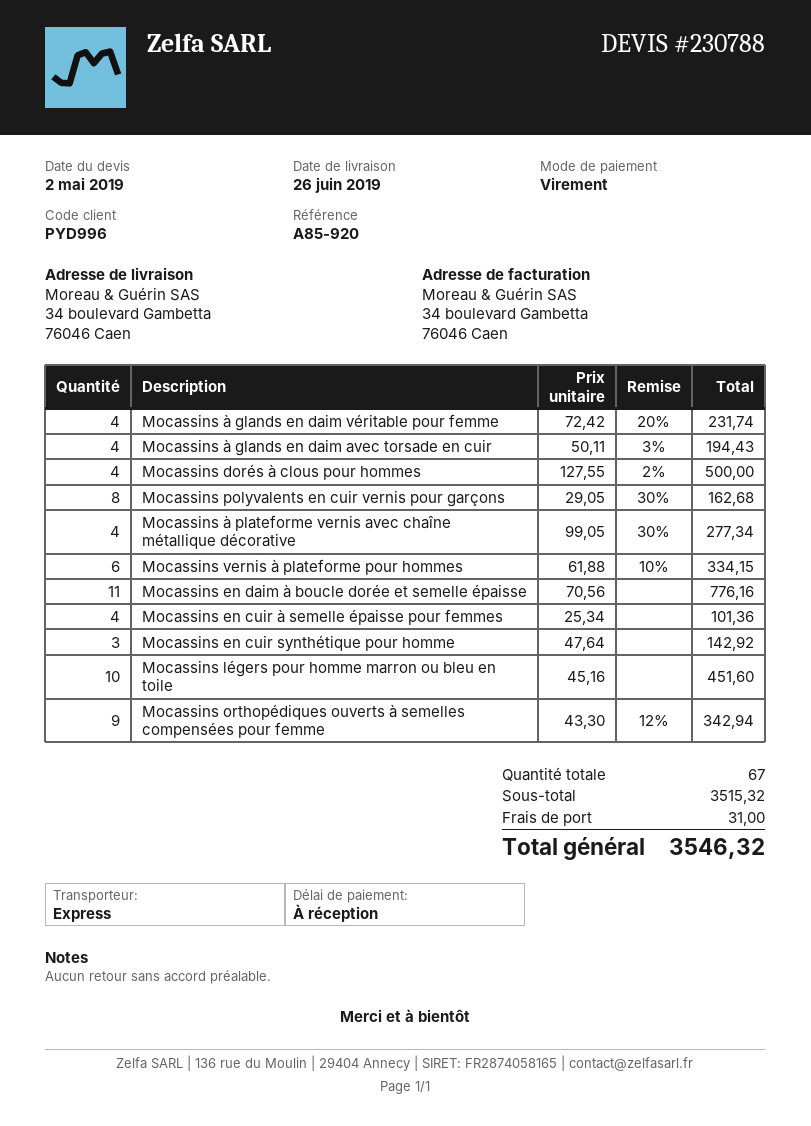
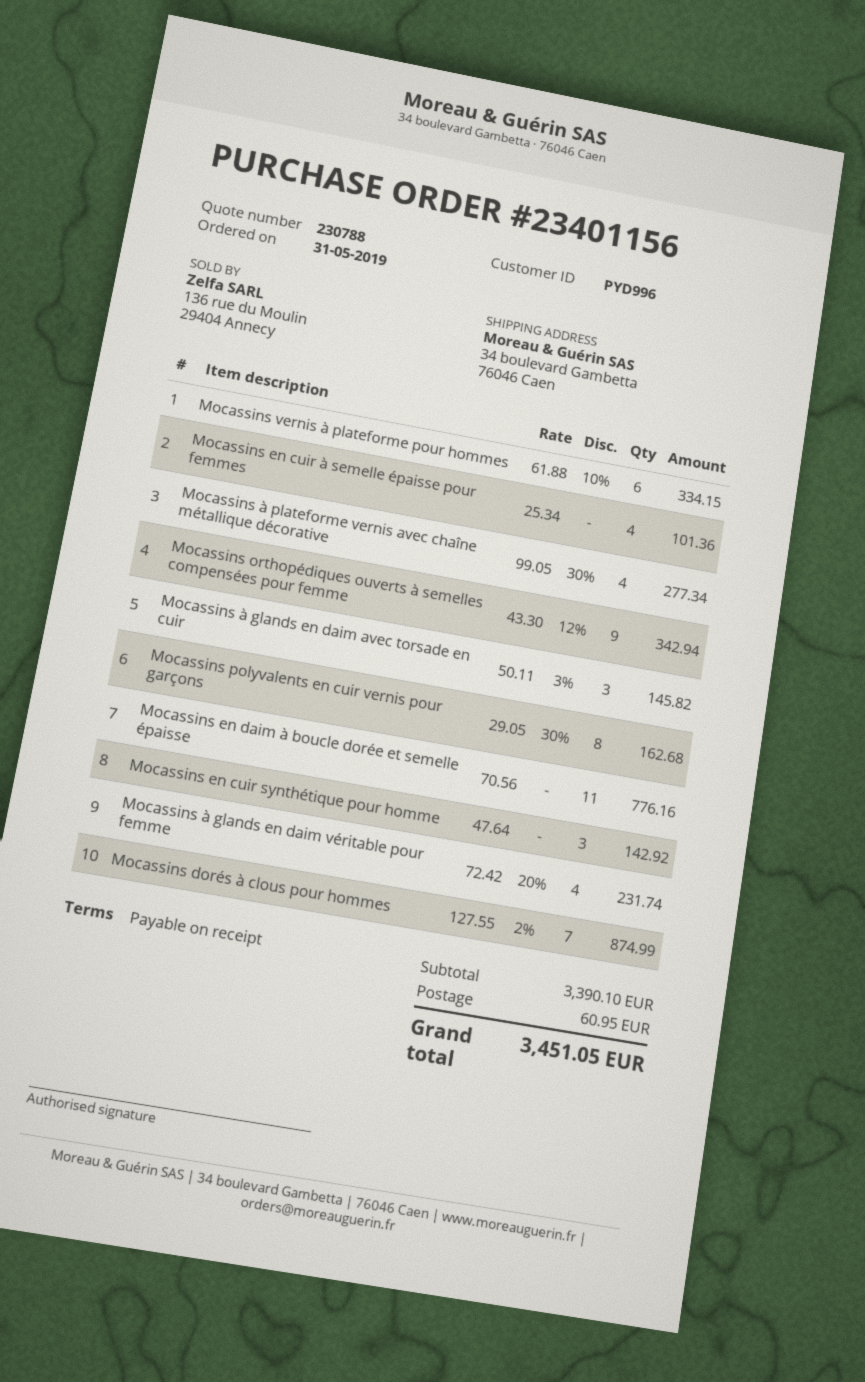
Mocassins à glands en daim avec torsade en cuir: 4 x 50.11 - 3% = 194.43 -> 3 x 50.11 - 3% = 145.82
Mocassins dorés à clous pour hommes: 4 x 127.55 - 2% = 500.00 -> 7 x 127.55 - 2% = 874.99
Mocassins légers pour homme marron ou bleu en toile: 10 x 45.16 = 451.60 -> none
subtotal: 3515.32 -> 3390.10
shipping: 31.00 -> 60.95
total: 3546.32 -> 3451.05

